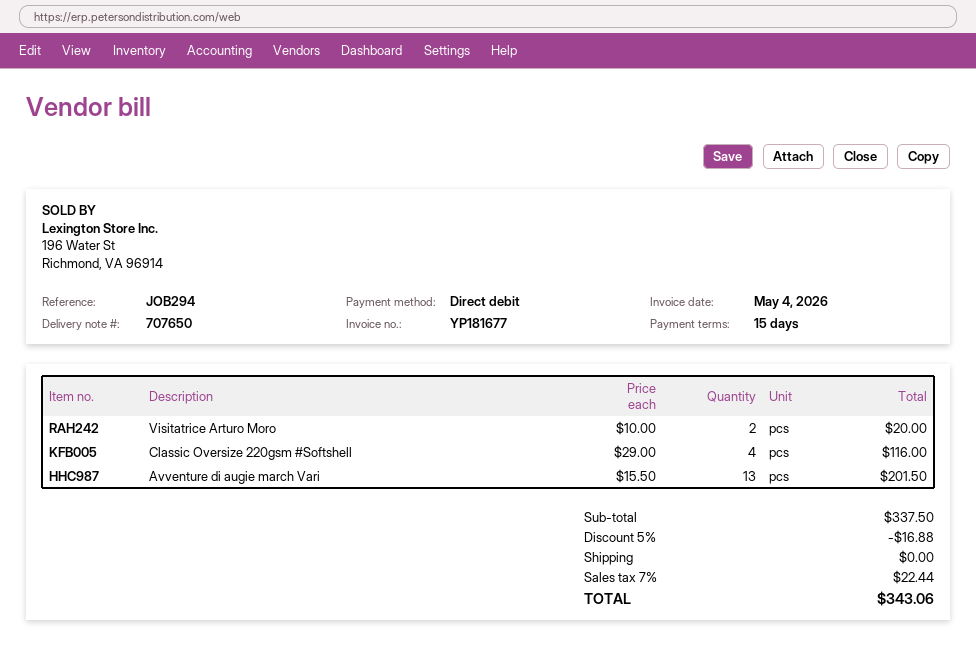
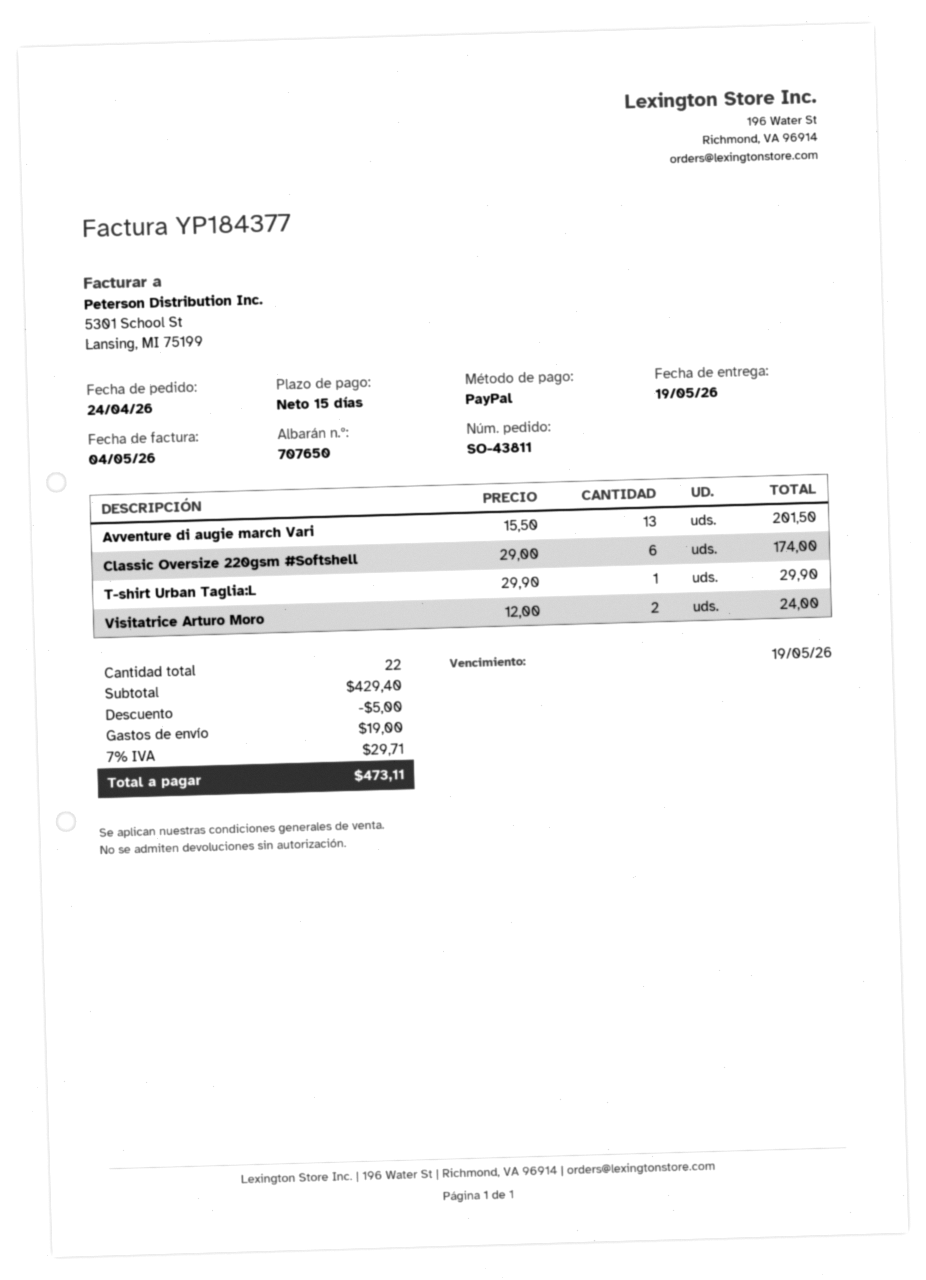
invoice number: YP181677 -> YP184377
payment method: direct debit -> PayPal
Visitatrice Arturo Moro: 2 x 10.00 = 20.00 -> 2 x 12.00 = 24.00
Classic Oversize 220gsm #Softshell: 4 x 29.00 = 116.00 -> 6 x 29.00 = 174.00
T-shirt Urban Taglia:L: none -> 1 x 29.90 = 29.90
subtotal: 337.50 -> 429.40
discount: 16.88 -> 5.00
shipping: 0.00 -> 19.00
tax: 7% = 22.44 -> 7% = 29.71
total: 343.06 -> 473.11

